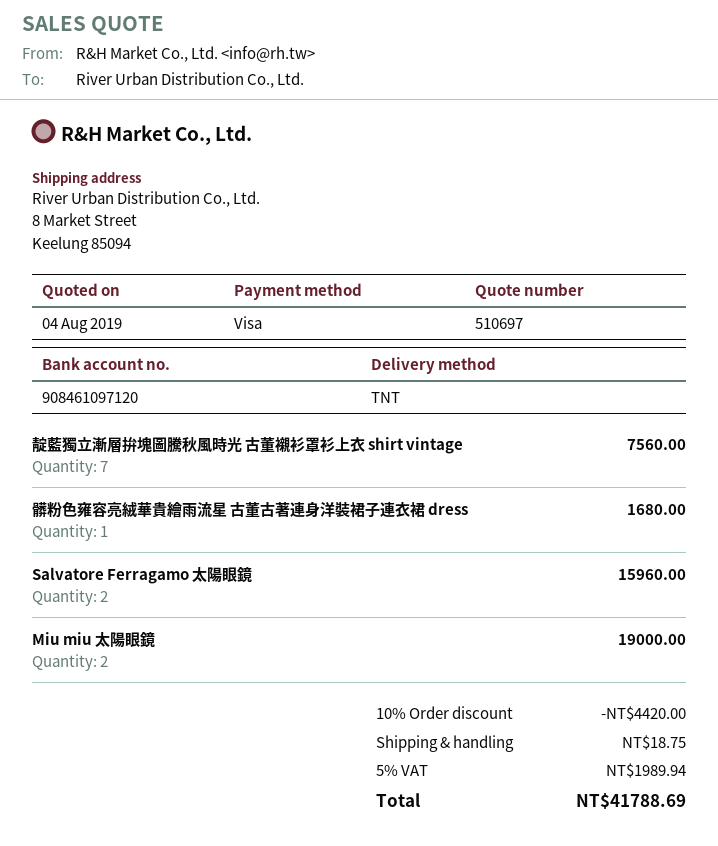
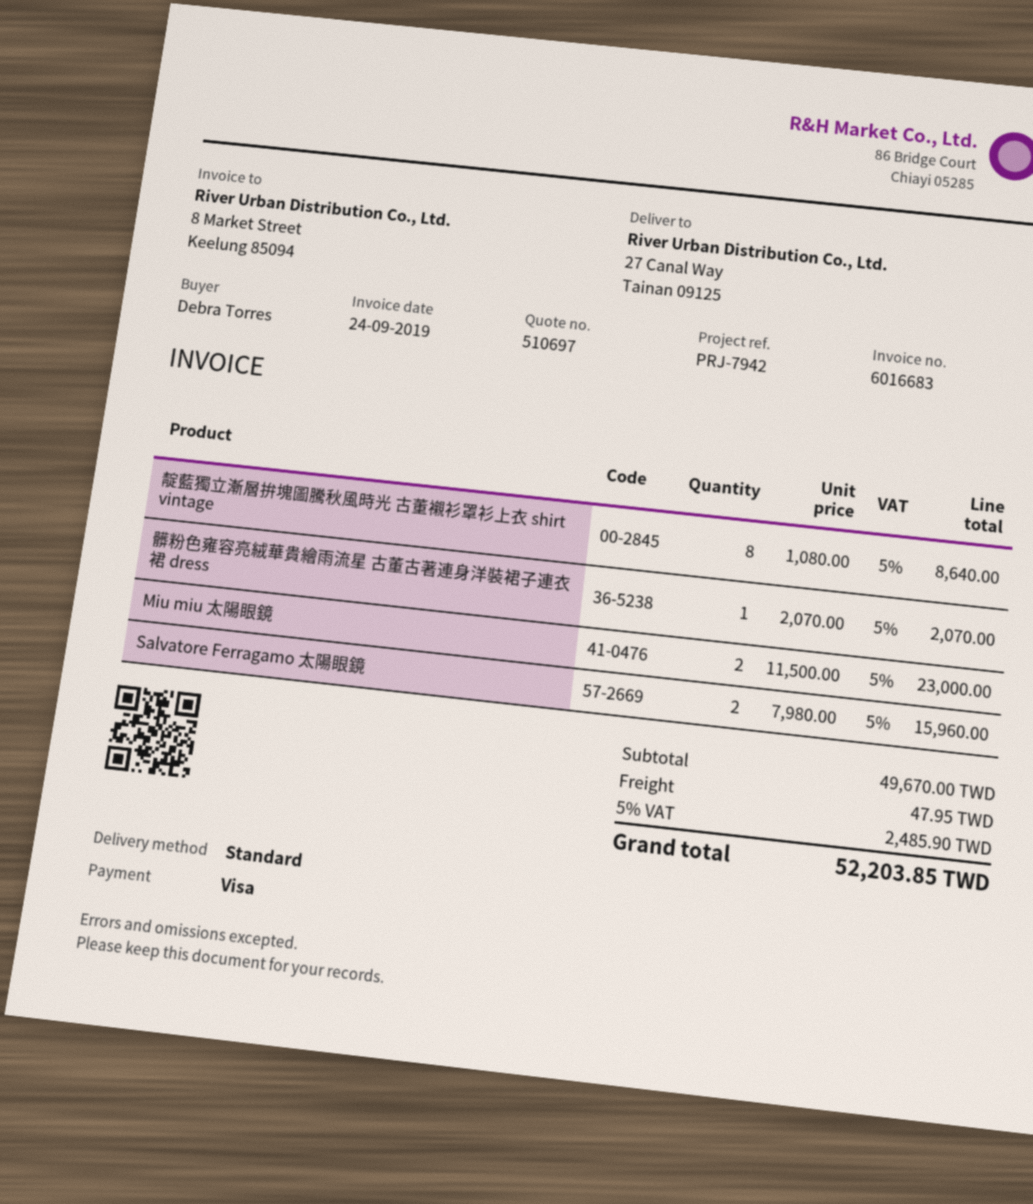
shipping method: TNT -> standard
ship to: 8 Market Street, Keelung 85094 -> 27 Canal Way, Tainan 09125
靛藍獨立漸層拚塊圖騰秋風時光 古董襯衫罩衫上衣 shirt vintage: 7 for 7560.00 -> 8 for 8640.00
髒粉色雍容亮絨華貴繪雨流星 古董古著連身洋裝裙子連衣裙 dress: 1 for 1680.00 -> 1 for 2070.00
Miu miu 太陽眼鏡: 2 for 19000.00 -> 2 for 23000.00
discount: 10% = 4420.00 -> none
shipping: 18.75 -> 47.95
tax: 5% = 1989.94 -> 5% = 2485.90
total: 41788.69 -> 52203.85

